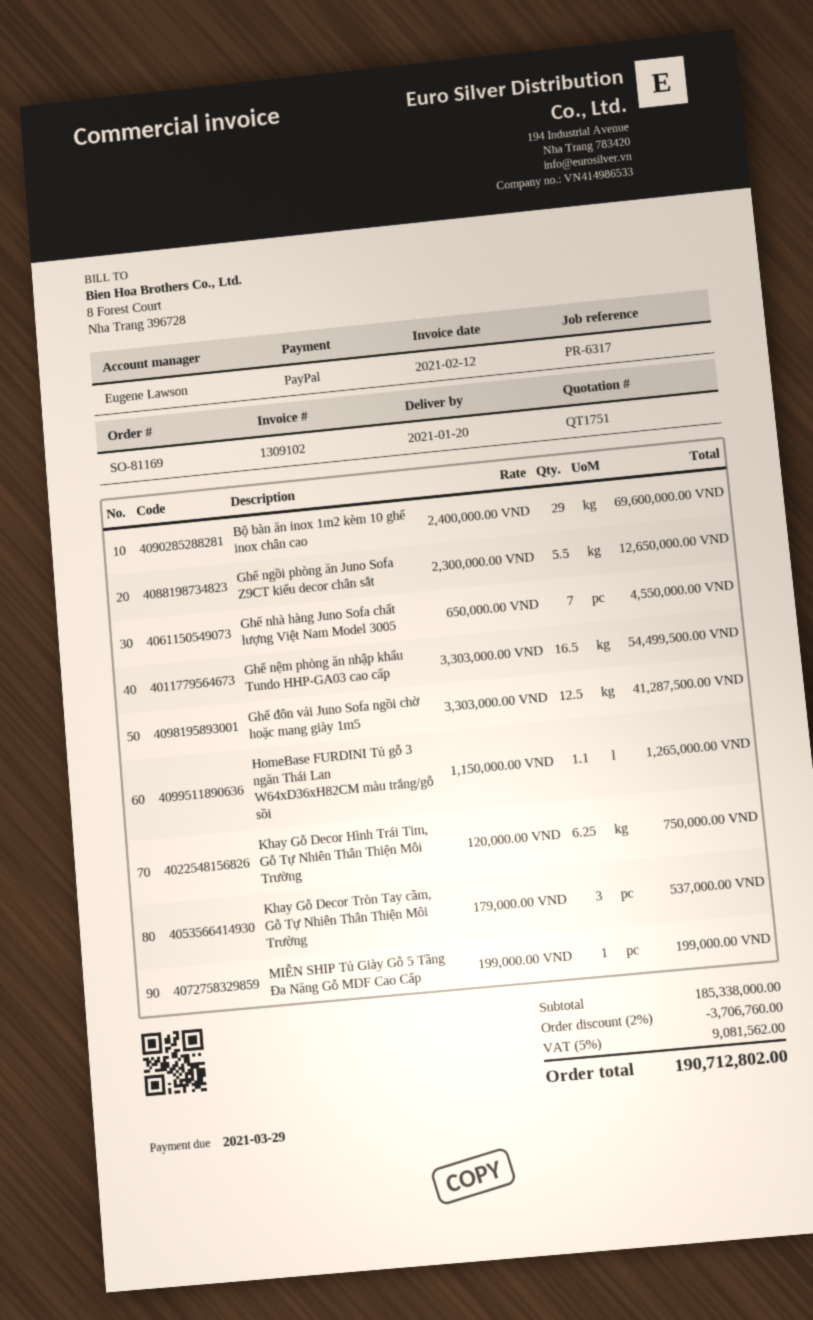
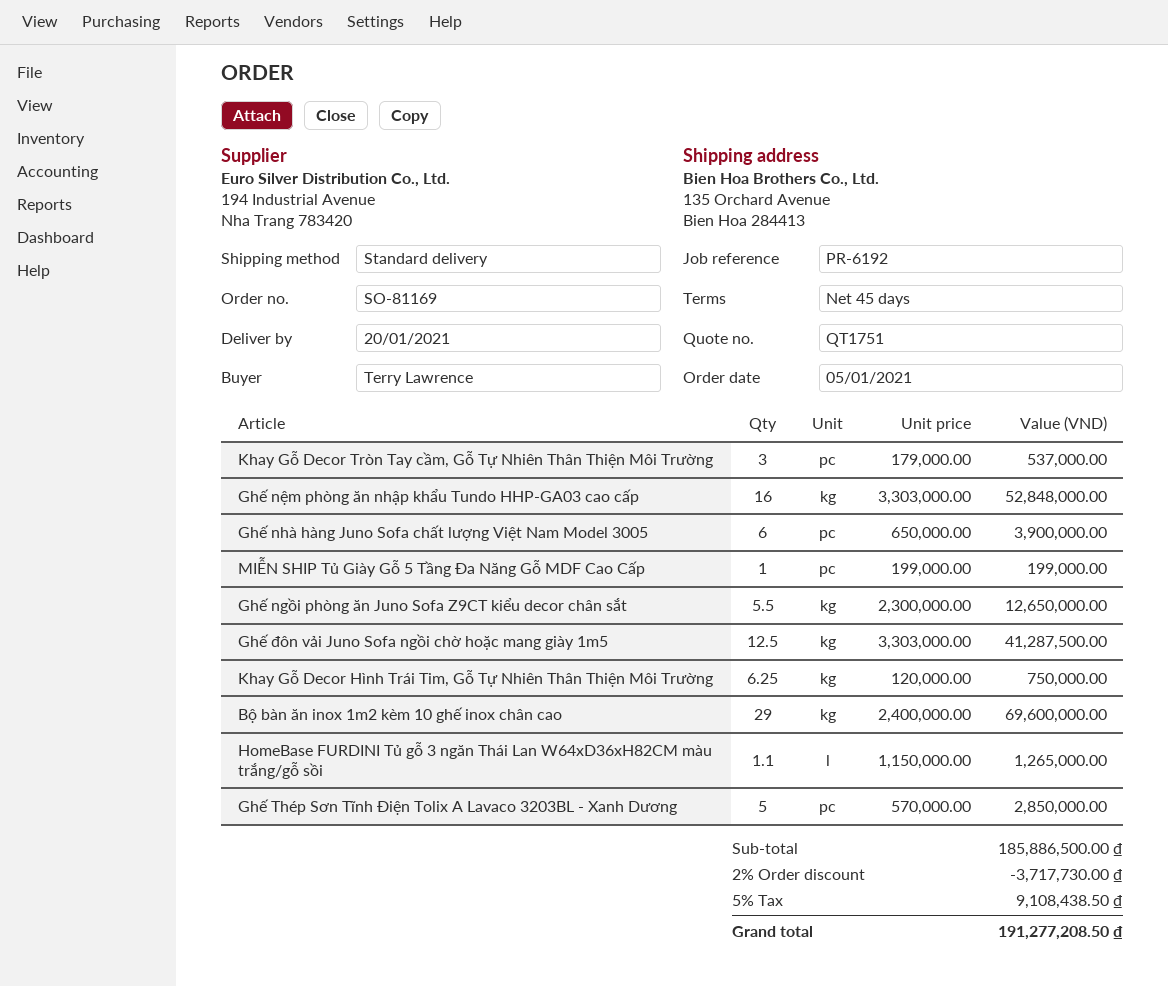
reference: PR-6317 -> PR-6192
Ghế nhà hàng Juno Sofa chất lượng Việt Nam Model 3005: 7 x 650000.00 = 4550000.00 -> 6 x 650000.00 = 3900000.00
Ghế nệm phòng ăn nhập khẩu Tundo HHP-GA03 cao cấp: 16.5 x 3303000.00 = 54499500.00 -> 16 x 3303000.00 = 52848000.00
Ghế Thép Sơn Tĩnh Điện Tolix A Lavaco 3203BL - Xanh Dương: none -> 5 x 570000.00 = 2850000.00
subtotal: 185338000.00 -> 185886500.00
discount: 2% = 3706760.00 -> 2% = 3717730.00
tax: 5% = 9081562.00 -> 5% = 9108438.50
total: 190712802.00 -> 191277208.50

